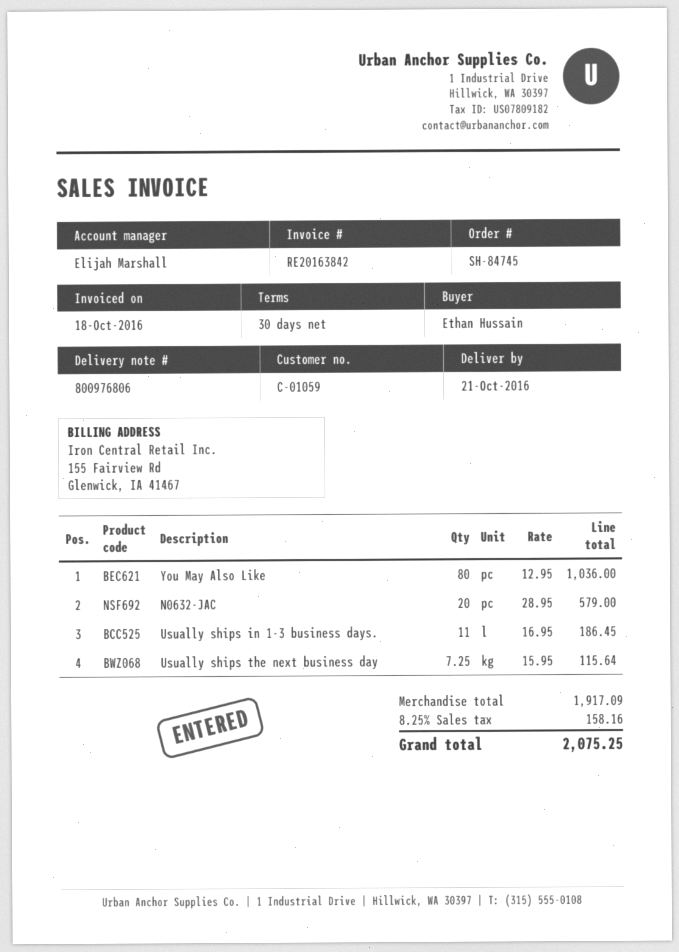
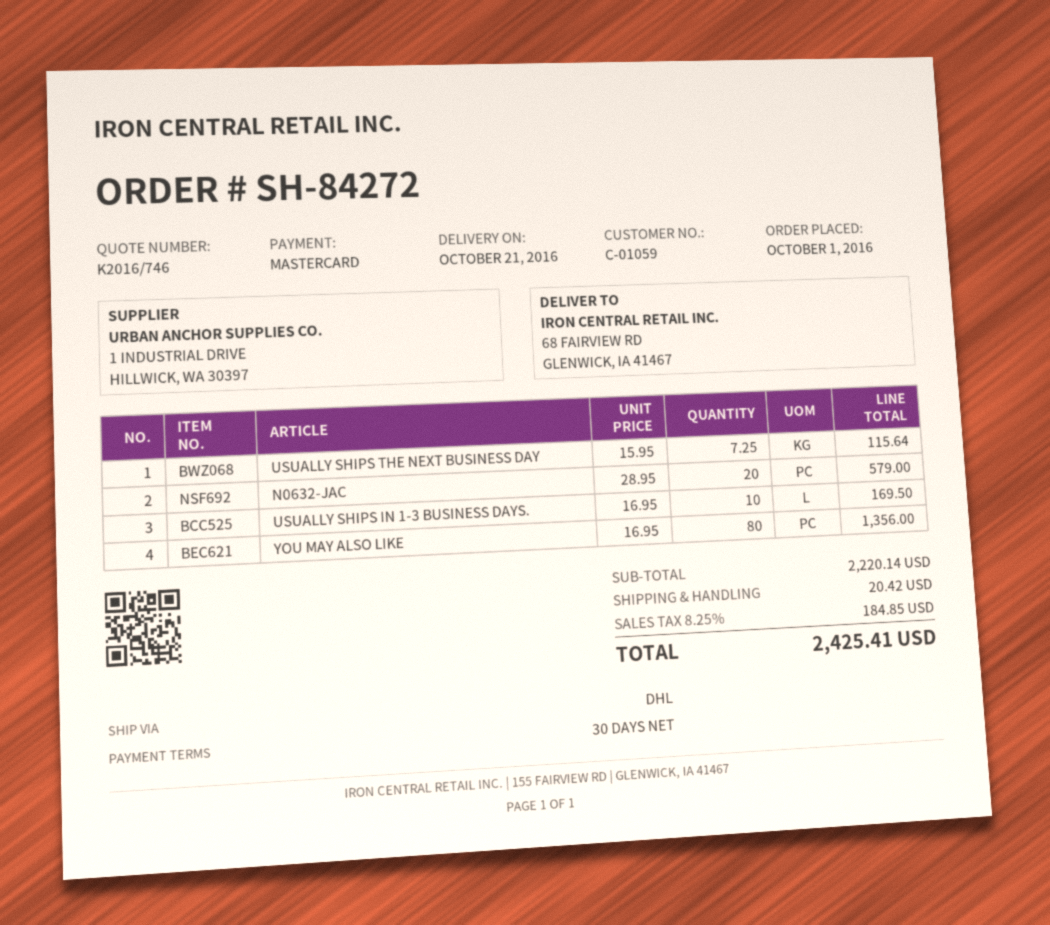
order number: SH-84745 -> SH-84272
You May Also Like: 80 x 12.95 = 1036.00 -> 80 x 16.95 = 1356.00
Usually ships in 1-3 business days.: 11 x 16.95 = 186.45 -> 10 x 16.95 = 169.50
subtotal: 1917.09 -> 2220.14
shipping: none -> 20.42
tax: 8.25% = 158.16 -> 8.25% = 184.85
total: 2075.25 -> 2425.41

